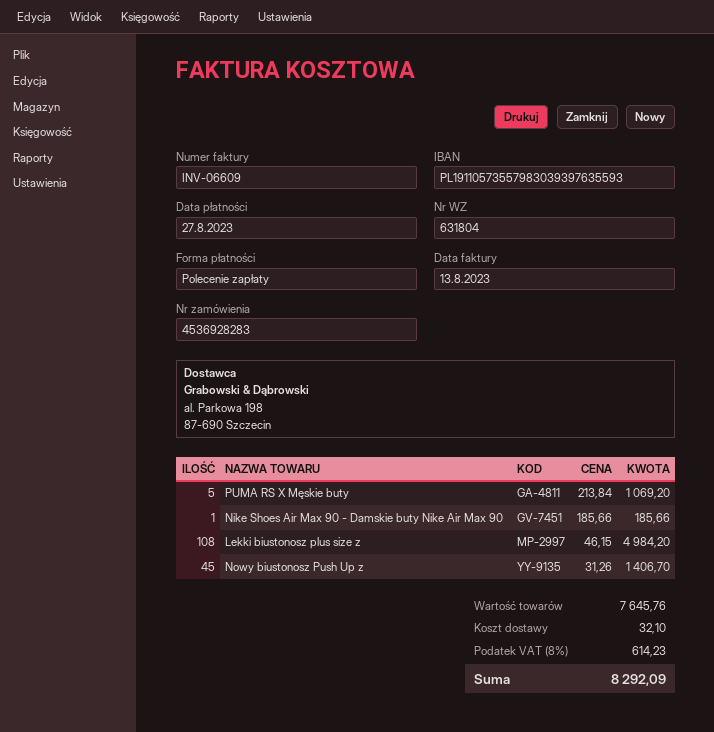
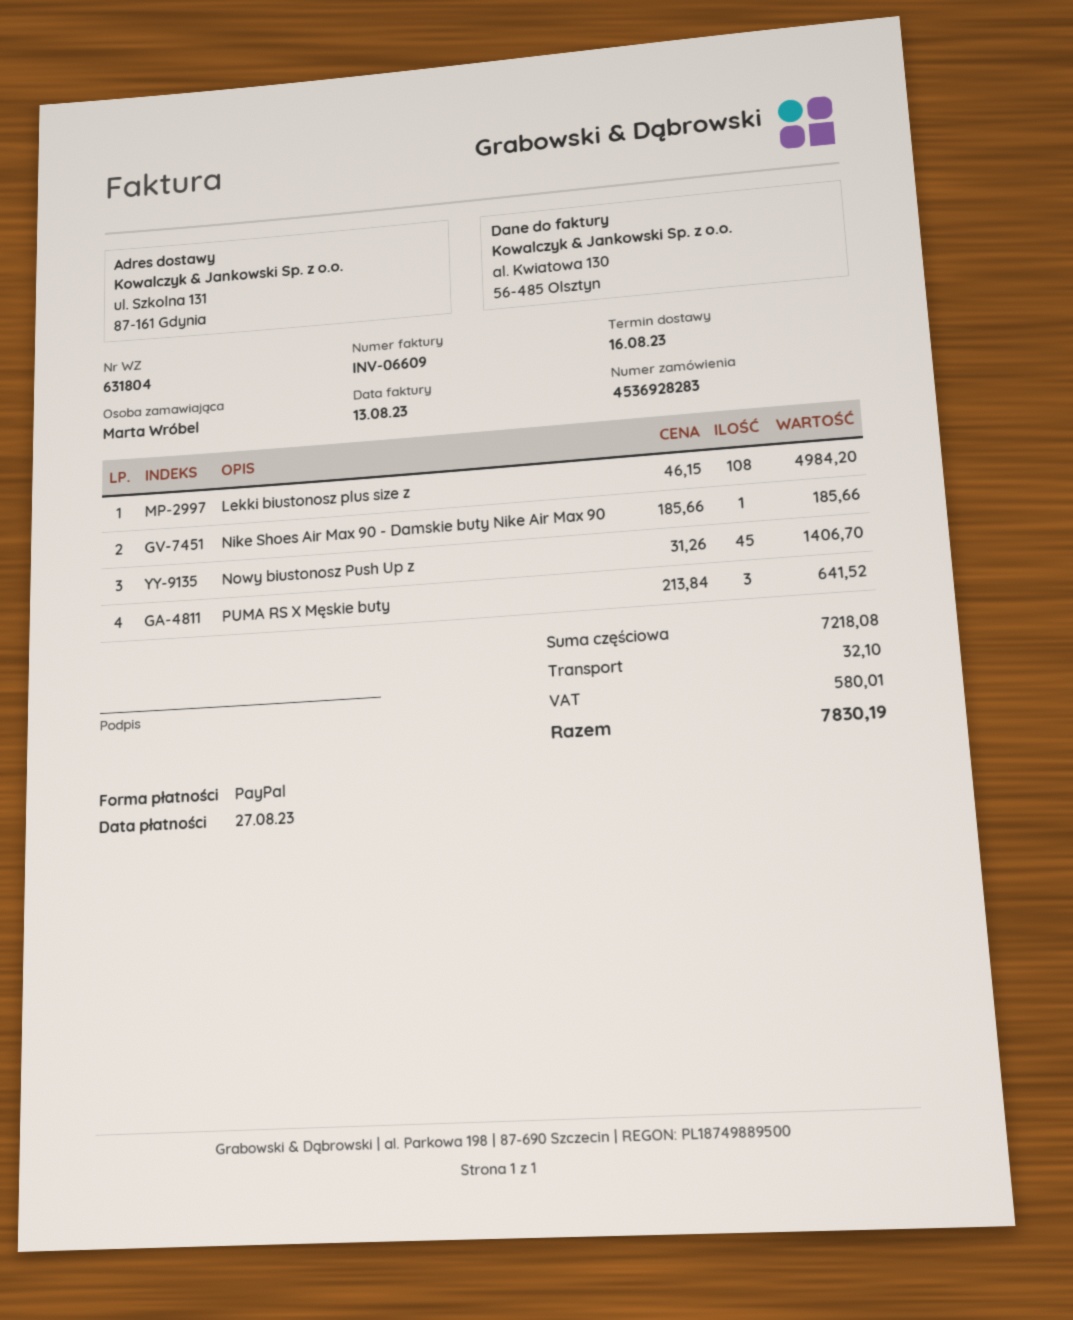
payment method: direct debit -> PayPal
PUMA RS X Męskie buty: 5 x 213.84 = 1069.20 -> 3 x 213.84 = 641.52
subtotal: 7645.76 -> 7218.08
tax: 614.23 -> 580.01
total: 8292.09 -> 7830.19

